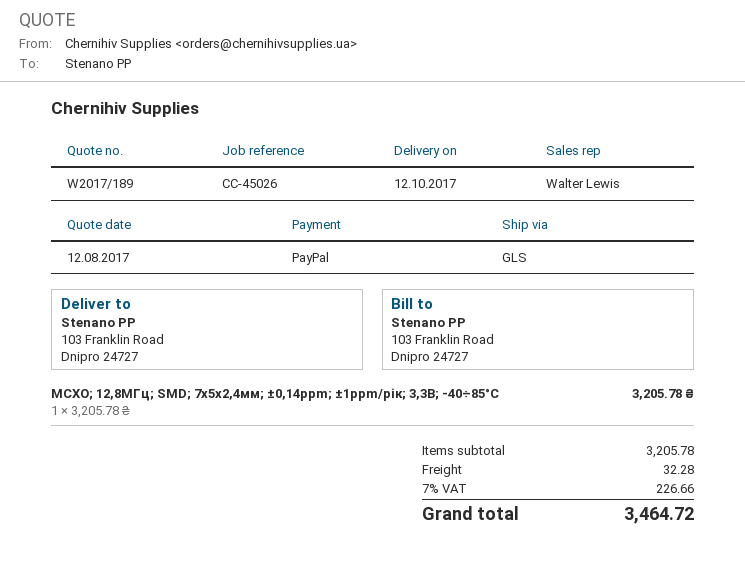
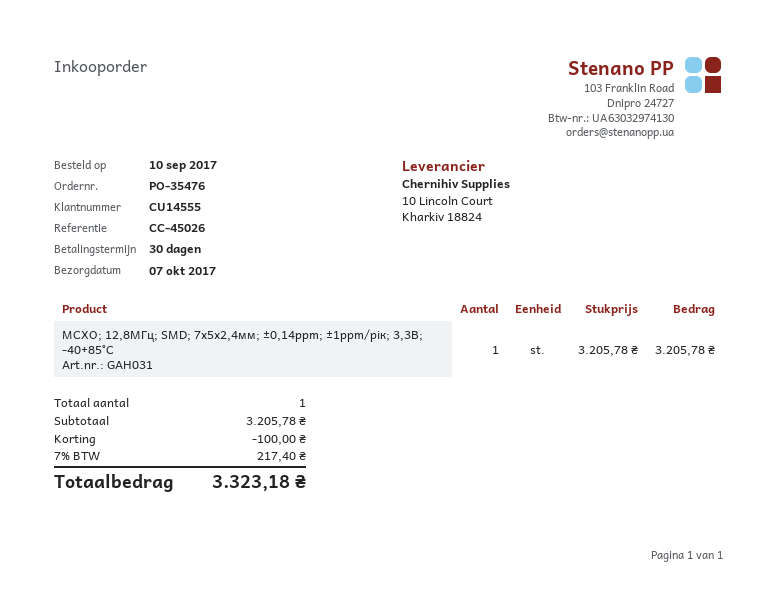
delivery date: 2017-10-12 -> 2017-10-07
discount: none -> 100.00
shipping: 32.28 -> none
tax: 7% = 226.66 -> 7% = 217.40
total: 3464.72 -> 3323.18

